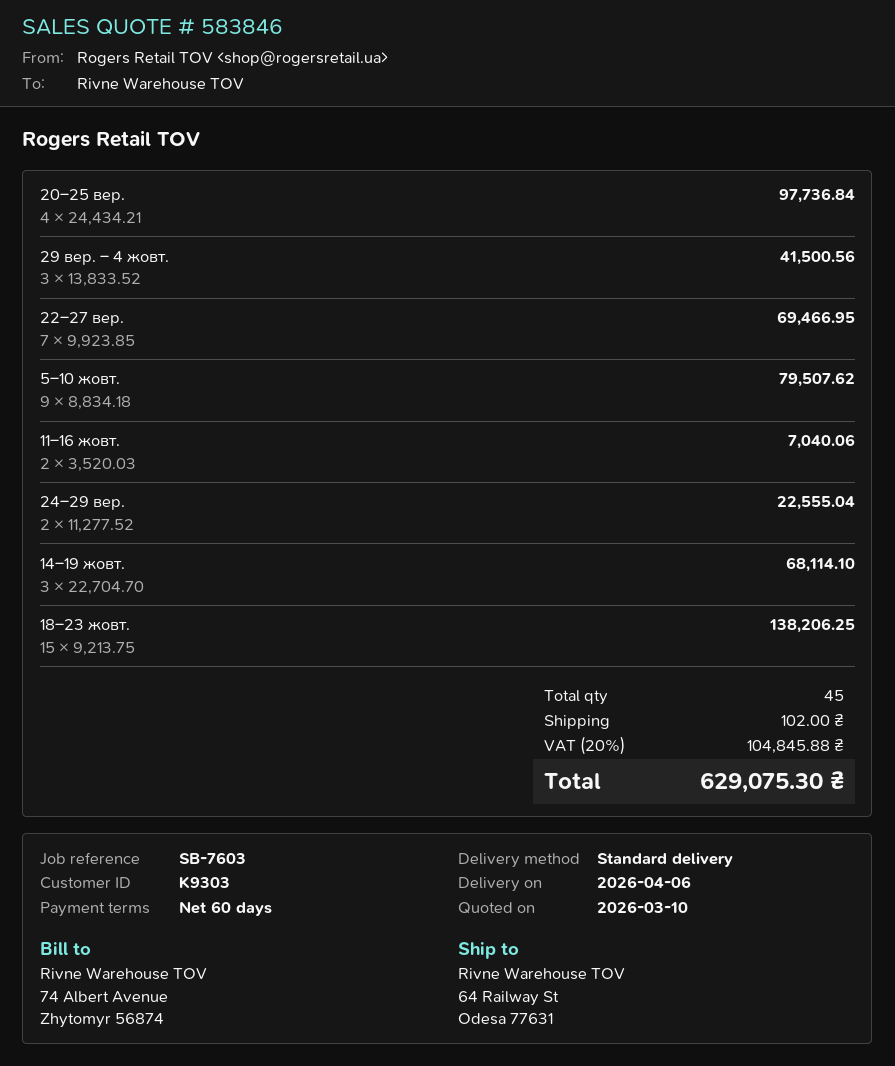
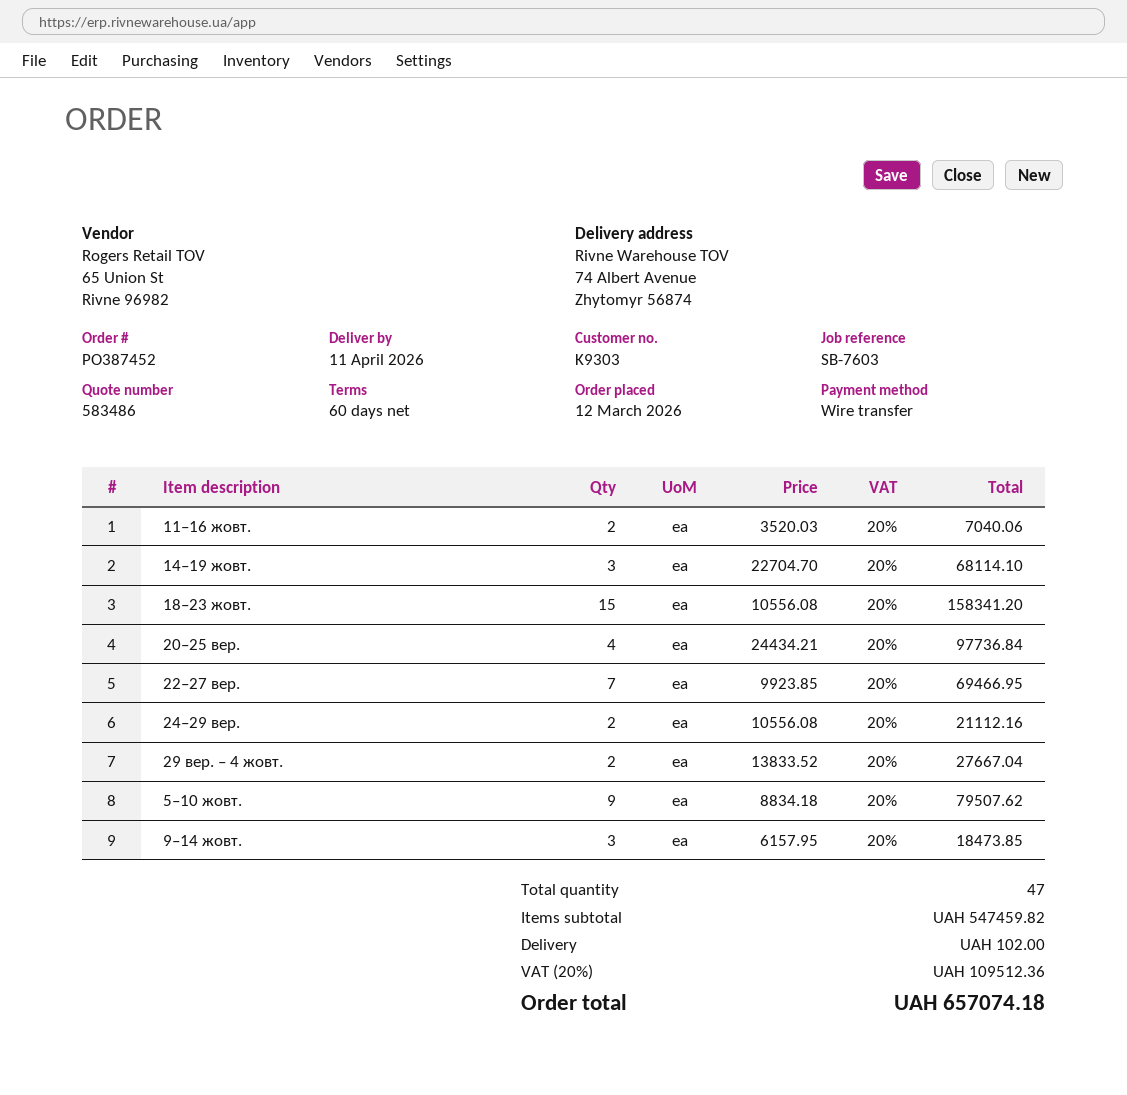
quote number: 583846 -> 583486
delivery date: 2026-04-06 -> 2026-04-11
ship to: 64 Railway St, Odesa 77631 -> 74 Albert Avenue, Zhytomyr 56874
29 вер. – 4 жовт.: 3 x 13833.52 = 41500.56 -> 2 x 13833.52 = 27667.04
24–29 вер.: 2 x 11277.52 = 22555.04 -> 2 x 10556.08 = 21112.16
18–23 жовт.: 15 x 9213.75 = 138206.25 -> 15 x 10556.08 = 158341.20
9–14 жовт.: none -> 3 x 6157.95 = 18473.85
total quantity: 45 -> 47
tax: 20% = 104845.88 -> 20% = 109512.36
total: 629075.30 -> 657074.18

